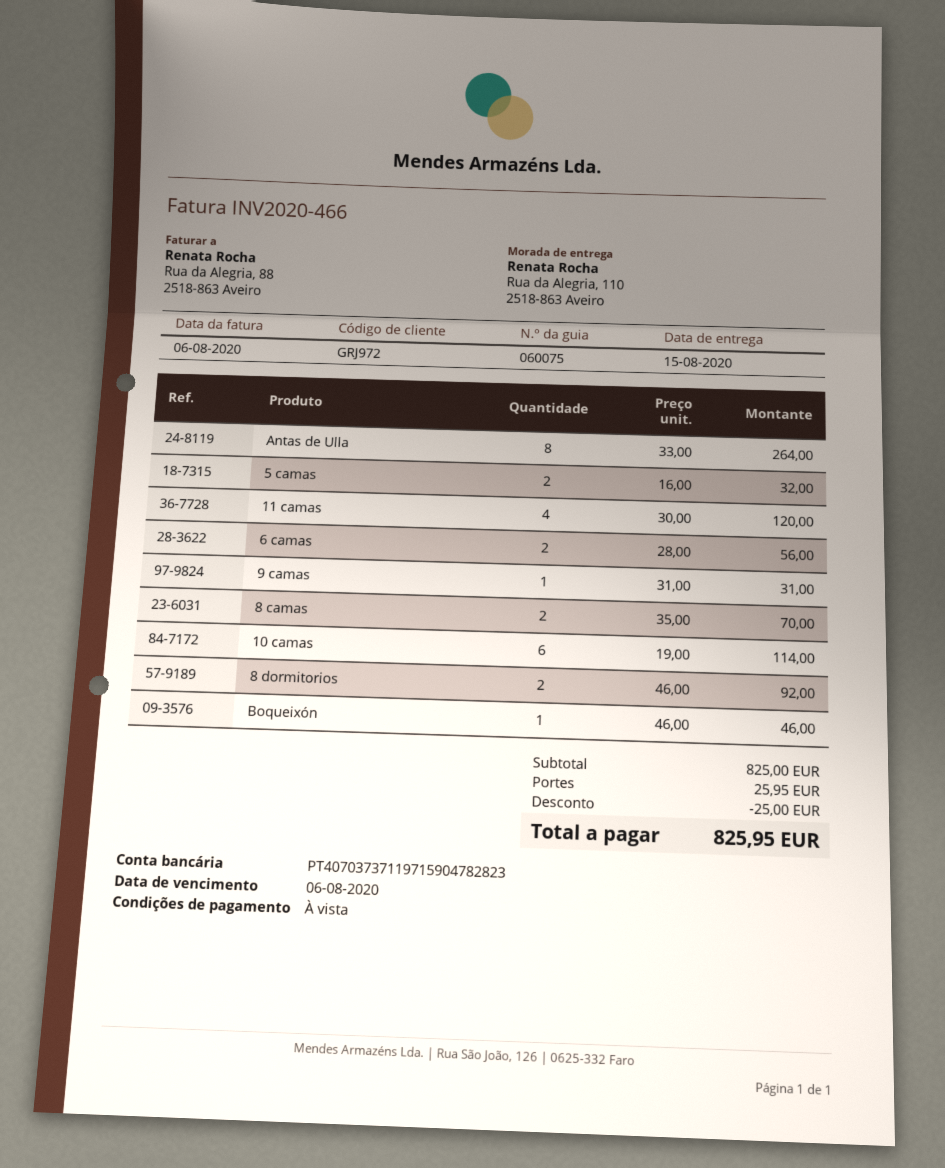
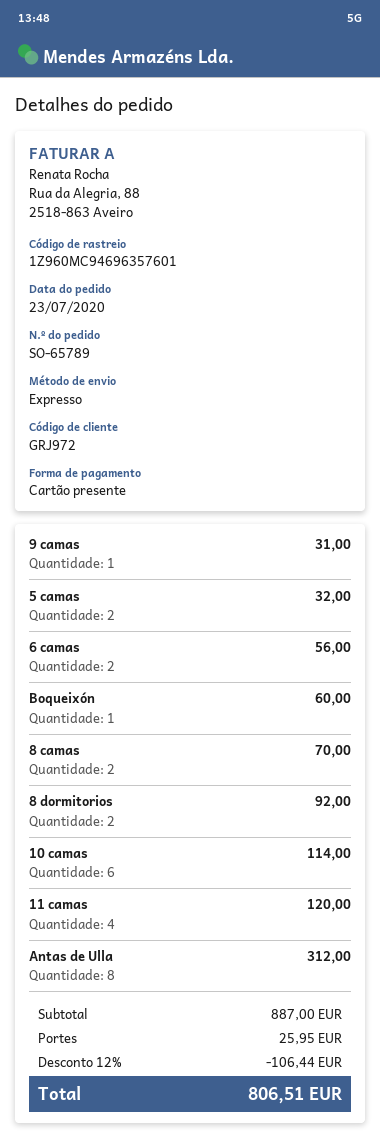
Antas de Ulla: 8 for 264.00 -> 8 for 312.00
Boqueixón: 1 for 46.00 -> 1 for 60.00
subtotal: 825.00 -> 887.00
discount: 25.00 -> 106.44
total: 825.95 -> 806.51

